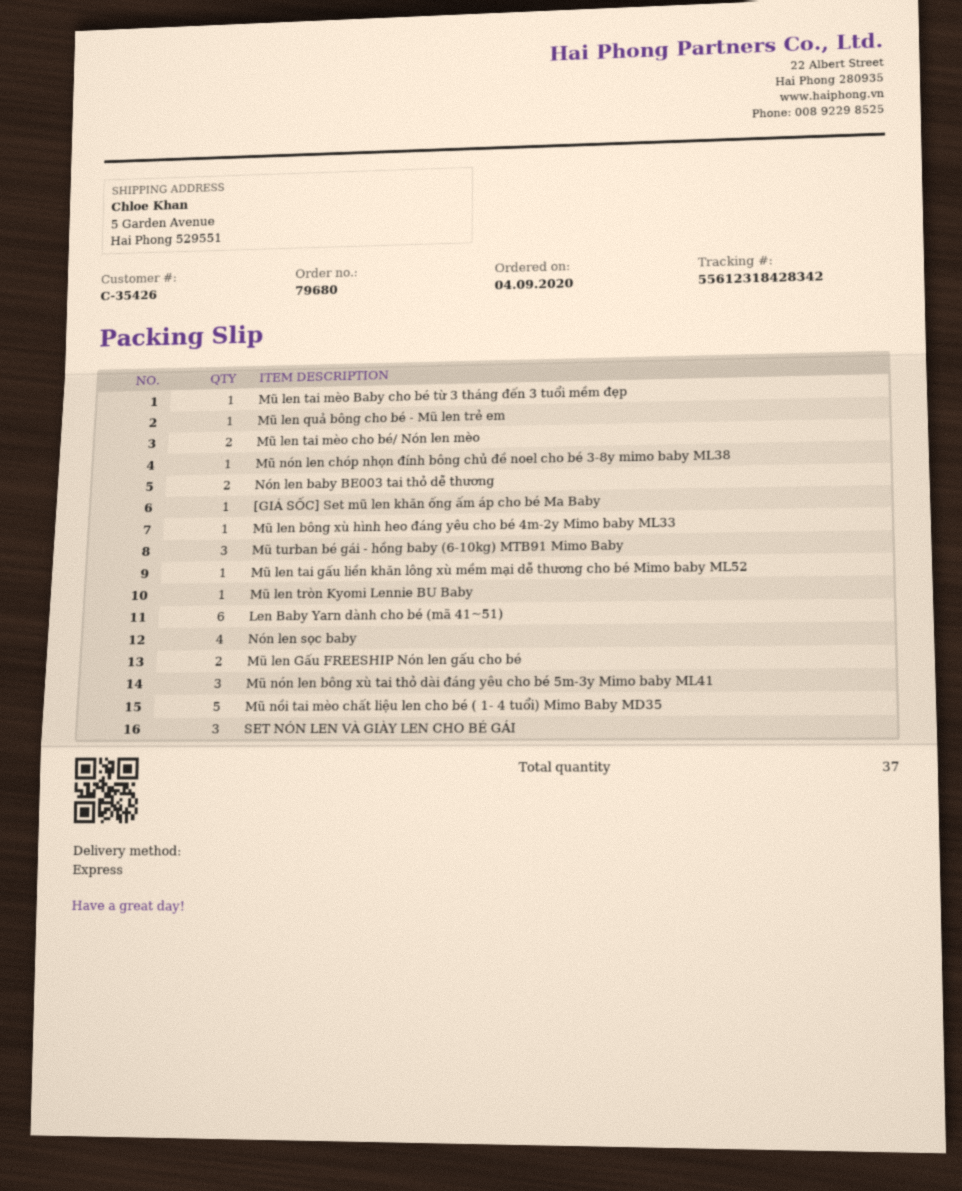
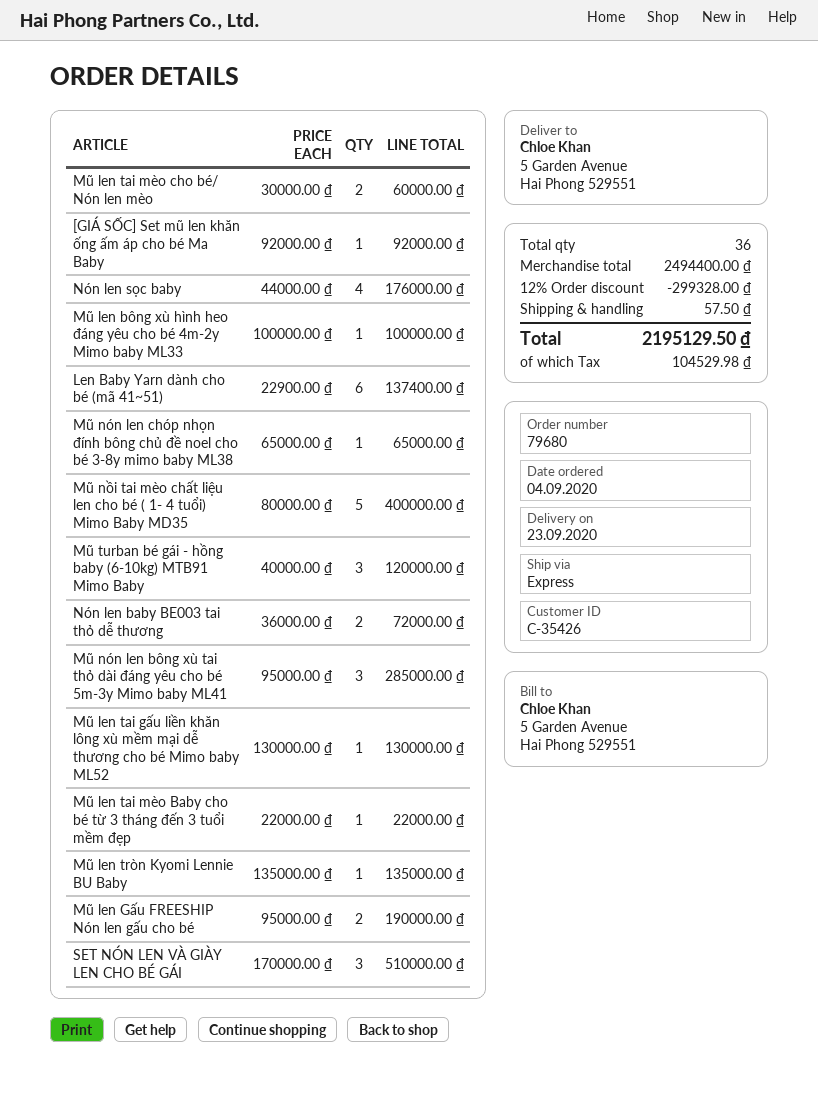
Mũ len quả bông cho bé - Mũ len trẻ em: 1 -> none
total quantity: 37 -> 36

